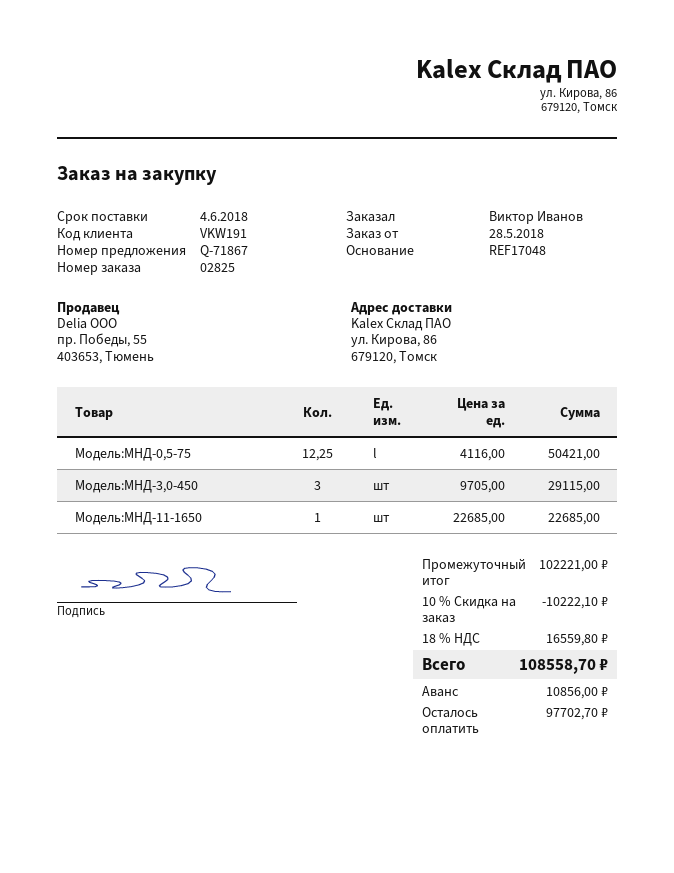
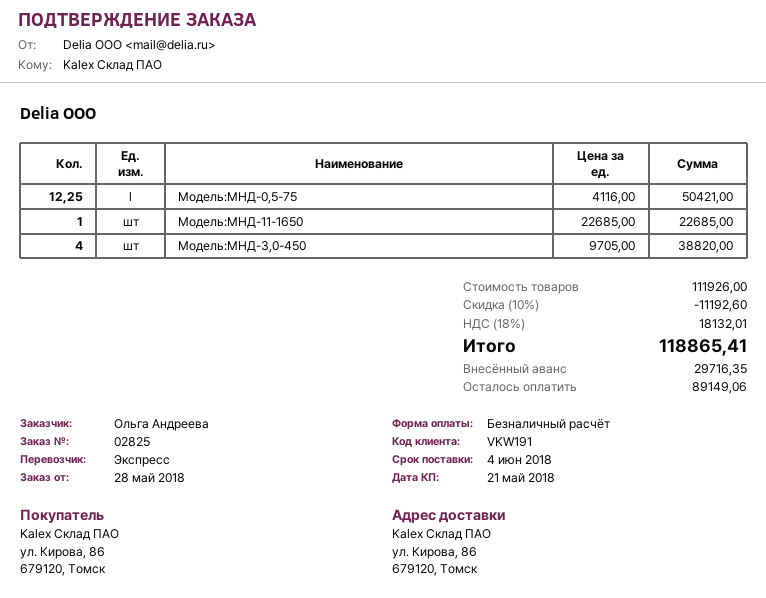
ordered by: Виктор Иванов -> Ольга Андреева
Модель:МНД-3,0-450: 3 x 9705.00 = 29115.00 -> 4 x 9705.00 = 38820.00
subtotal: 102221.00 -> 111926.00
discount: 10% = 10222.10 -> 10% = 11192.60
tax: 18% = 16559.80 -> 18% = 18132.01
total: 108558.70 -> 118865.41
deposit: 10856.00 -> 29716.35
balance: 97702.70 -> 89149.06

